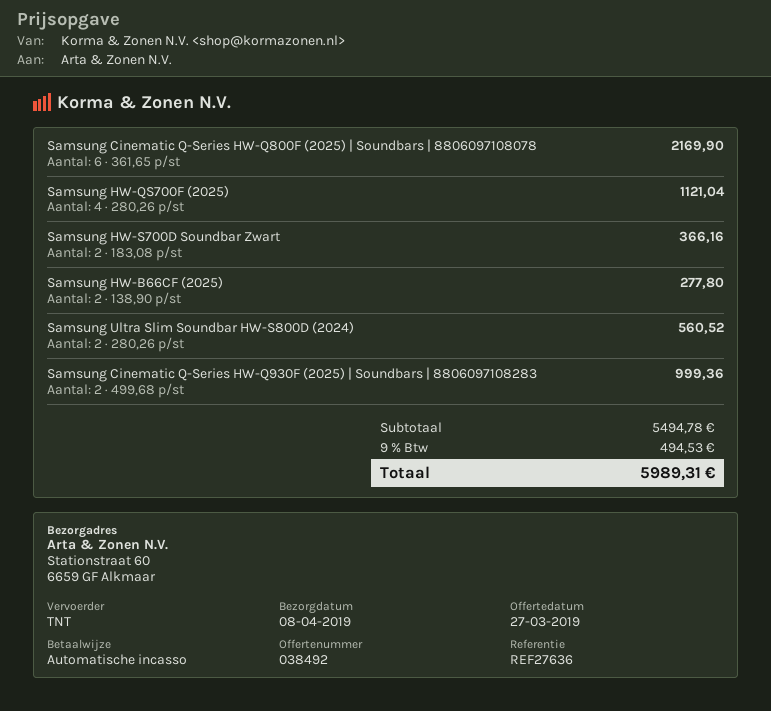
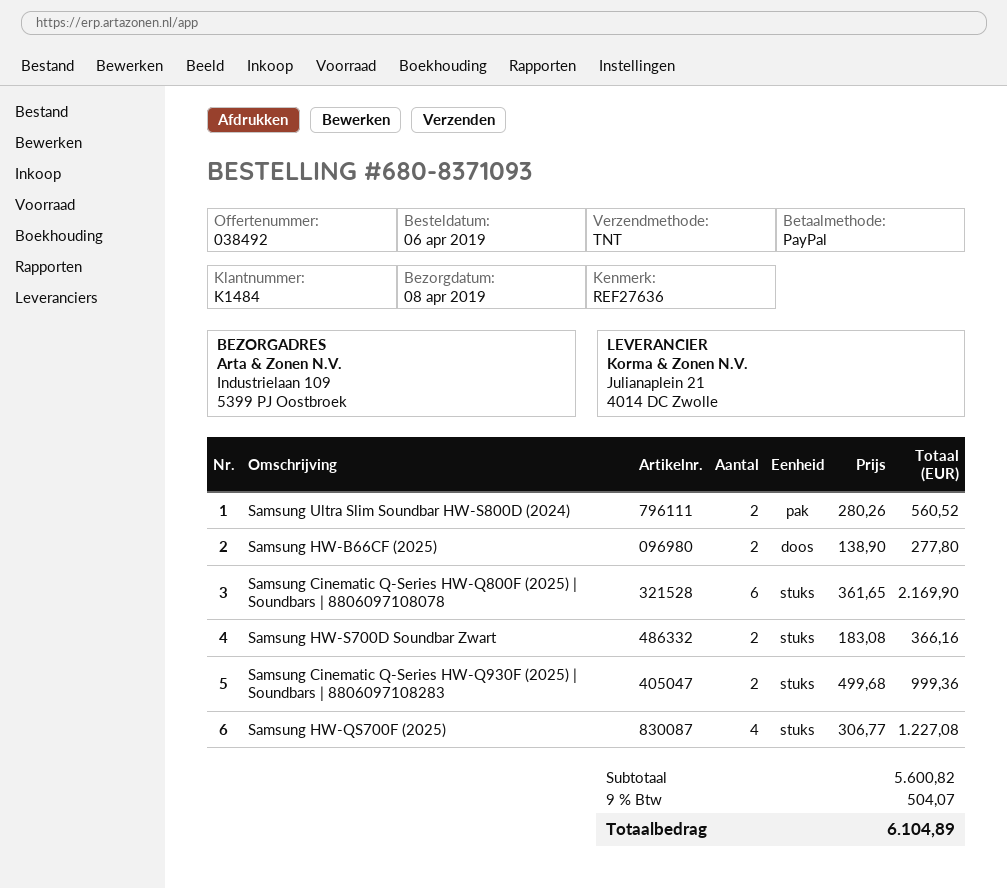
payment method: direct debit -> PayPal
ship to: Stationstraat 60, 6659 GF Alkmaar -> Industrielaan 109, 5399 PJ Oostbroek
Samsung HW-QS700F (2025): 4 x 280.26 = 1121.04 -> 4 x 306.77 = 1227.08
subtotal: 5494.78 -> 5600.82
tax: 9% = 494.53 -> 9% = 504.07
total: 5989.31 -> 6104.89

